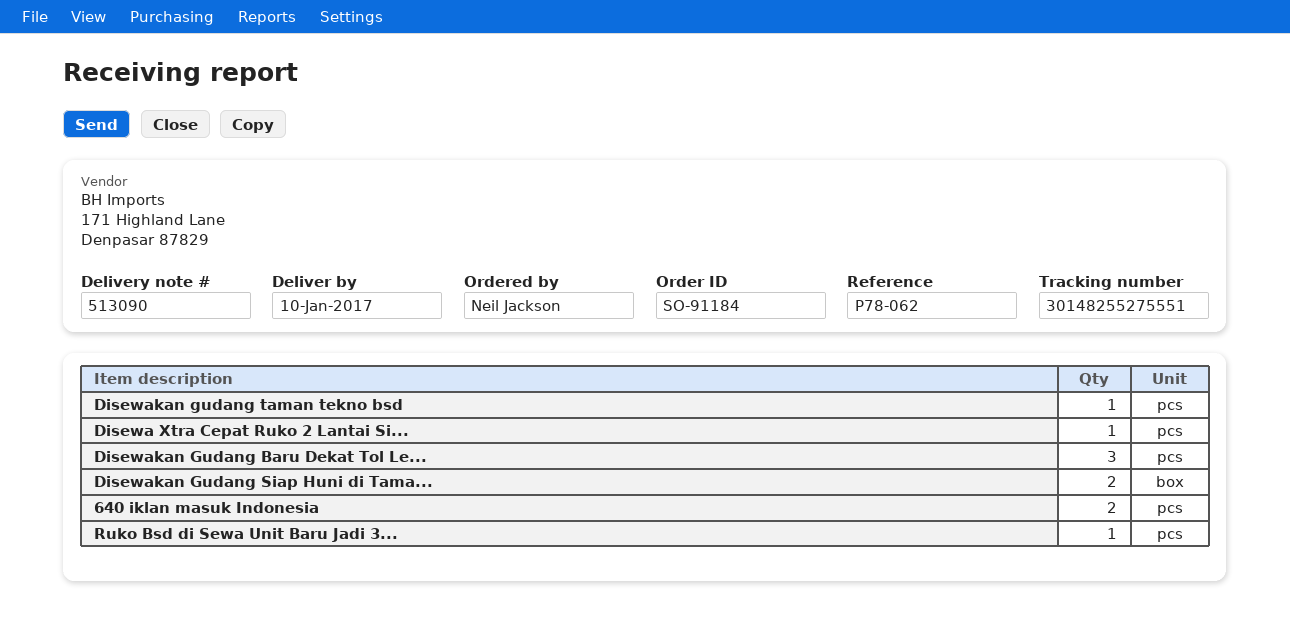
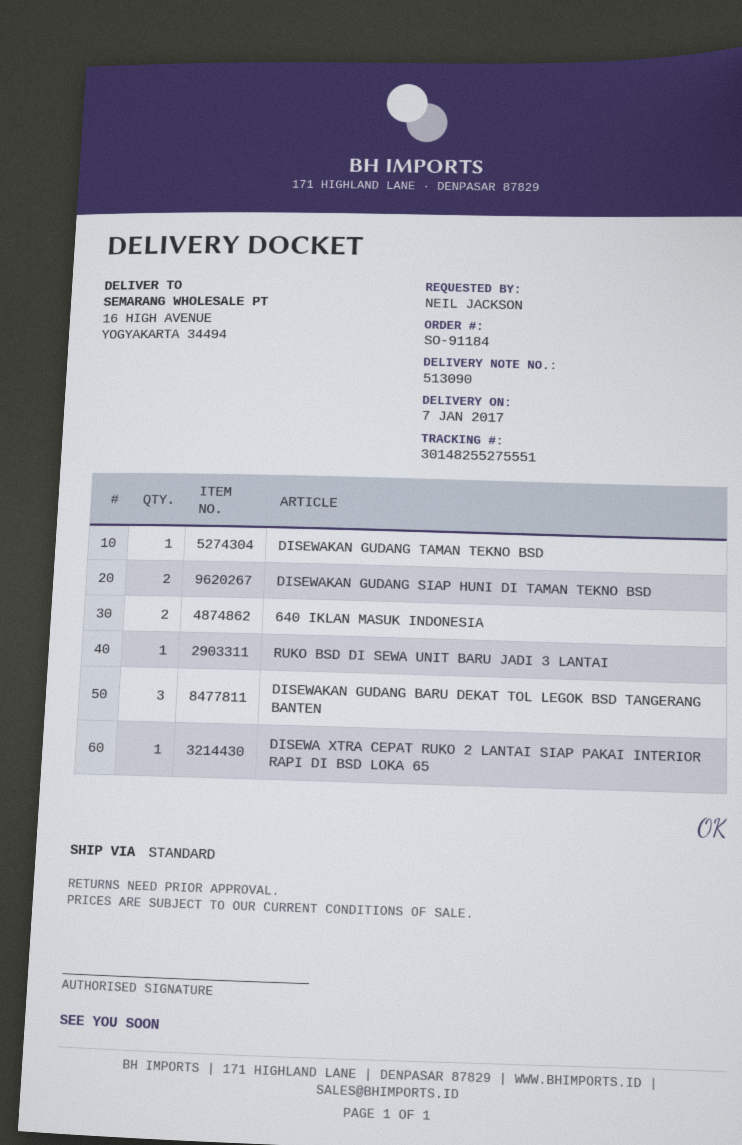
delivery date: 2017-01-10 -> 2017-01-07

